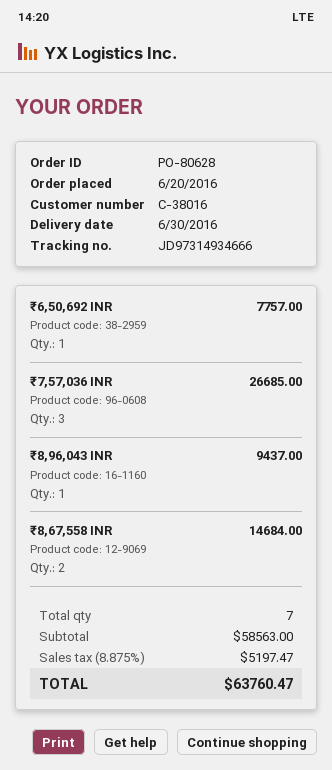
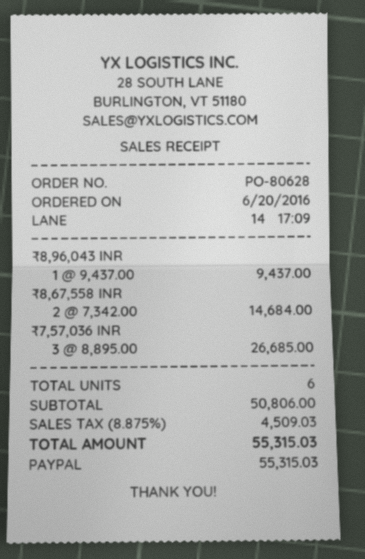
₹6,50,692 INR: 1 for 7757.00 -> none
total quantity: 7 -> 6
subtotal: 58563.00 -> 50806.00
tax: 8.875% = 5197.47 -> 8.875% = 4509.03
total: 63760.47 -> 55315.03

